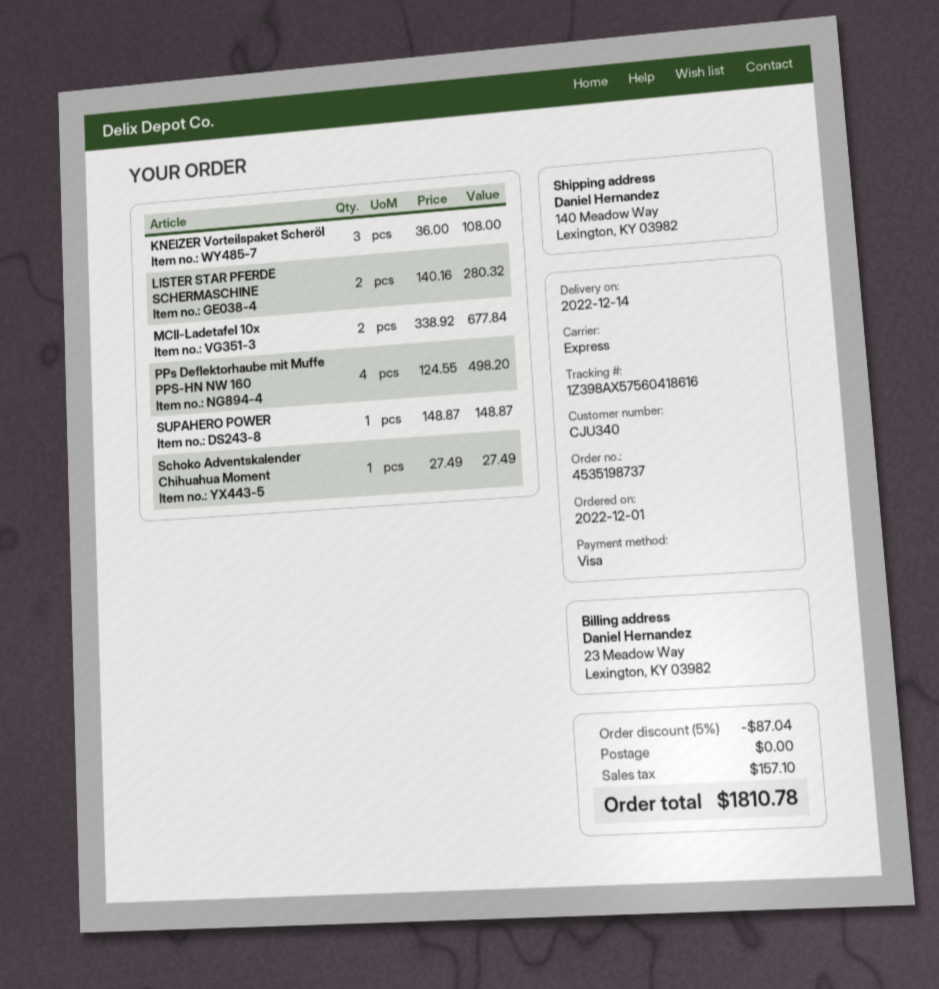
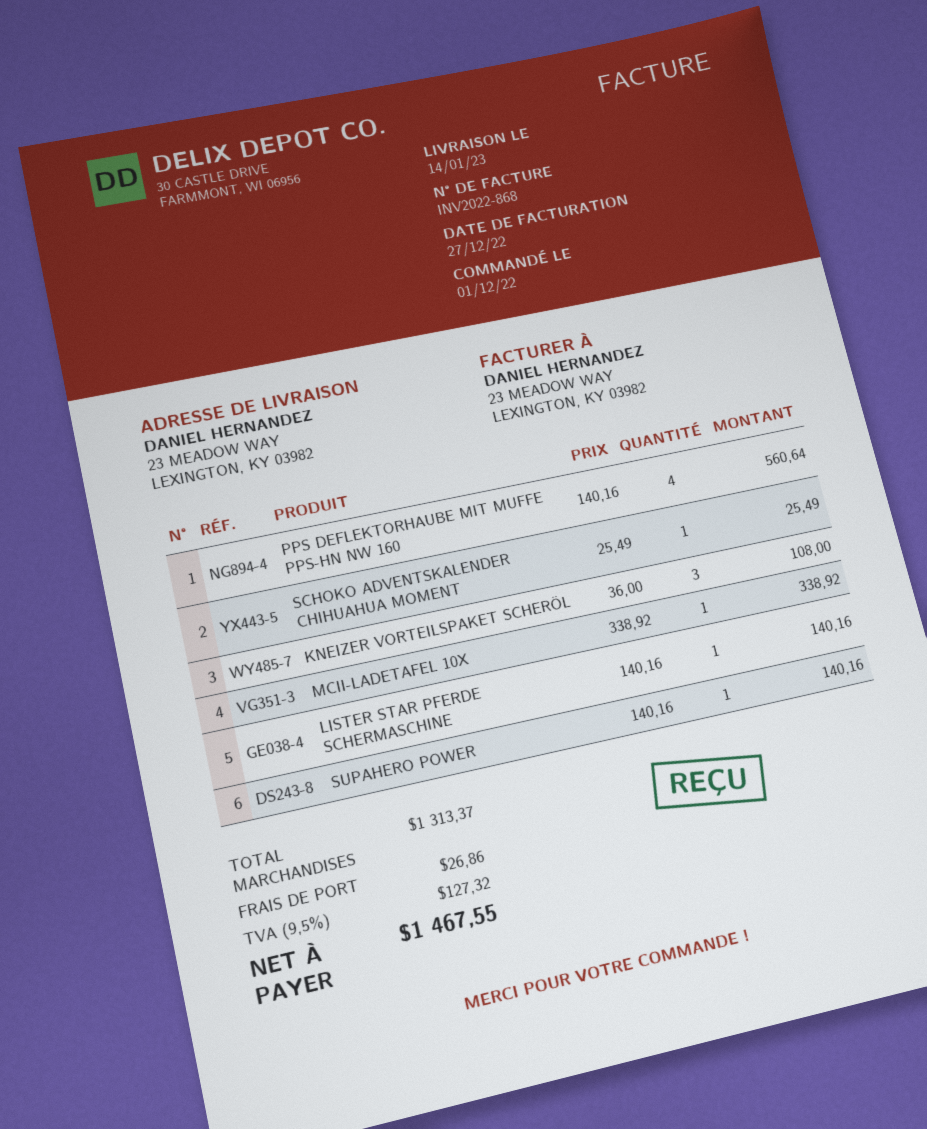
delivery date: 2022-12-14 -> 2023-01-14
ship to: 140 Meadow Way, Lexington, KY 03982 -> 23 MEADOW WAY, LEXINGTON, KY 03982
LISTER STAR PFERDE SCHERMASCHINE: 2 x 140.16 = 280.32 -> 1 x 140.16 = 140.16
MCII-Ladetafel 10x: 2 x 338.92 = 677.84 -> 1 x 338.92 = 338.92
PPs Deflektorhaube mit Muffe PPS-HN NW 160: 4 x 124.55 = 498.20 -> 4 x 140.16 = 560.64
SUPAHERO POWER: 1 x 148.87 = 148.87 -> 1 x 140.16 = 140.16
Schoko Adventskalender Chihuahua Moment: 1 x 27.49 = 27.49 -> 1 x 25.49 = 25.49
discount: 5% = 87.04 -> none
shipping: 0.00 -> 26.86
tax: 157.10 -> 127.32
total: 1810.78 -> 1467.55

